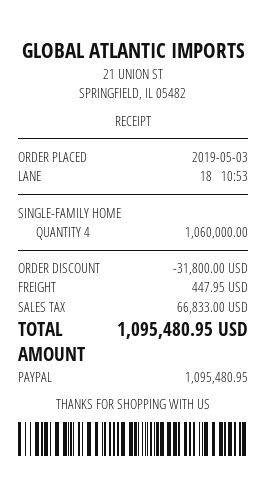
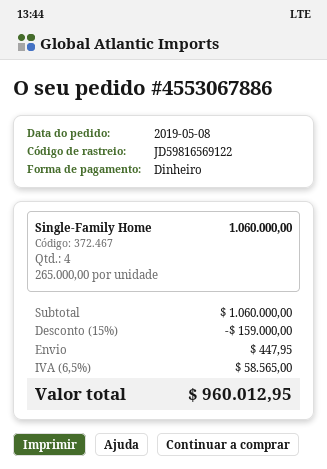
order date: 2019-05-03 -> 2019-05-08
payment method: PayPal -> cash
discount: 31800.00 -> 159000.00
tax: 66833.00 -> 58565.00
total: 1095480.95 -> 960012.95

